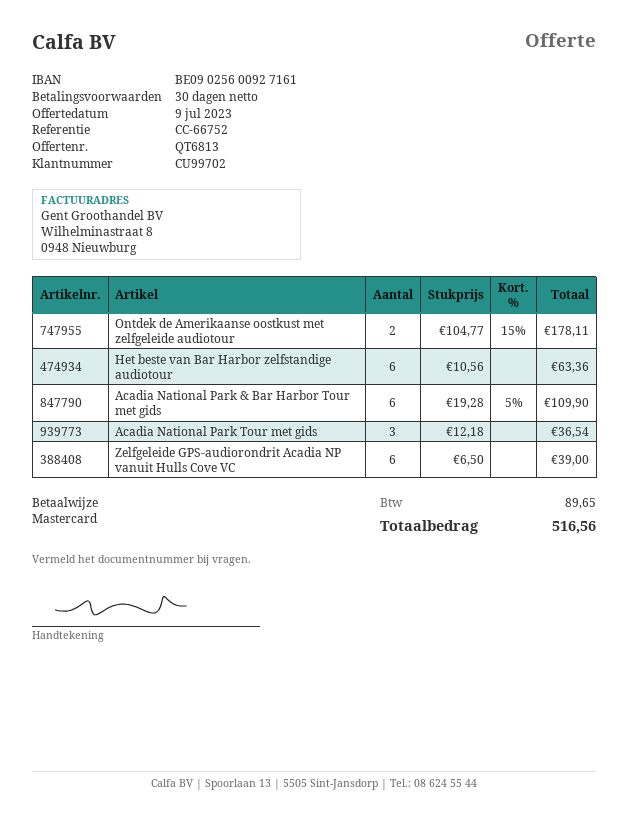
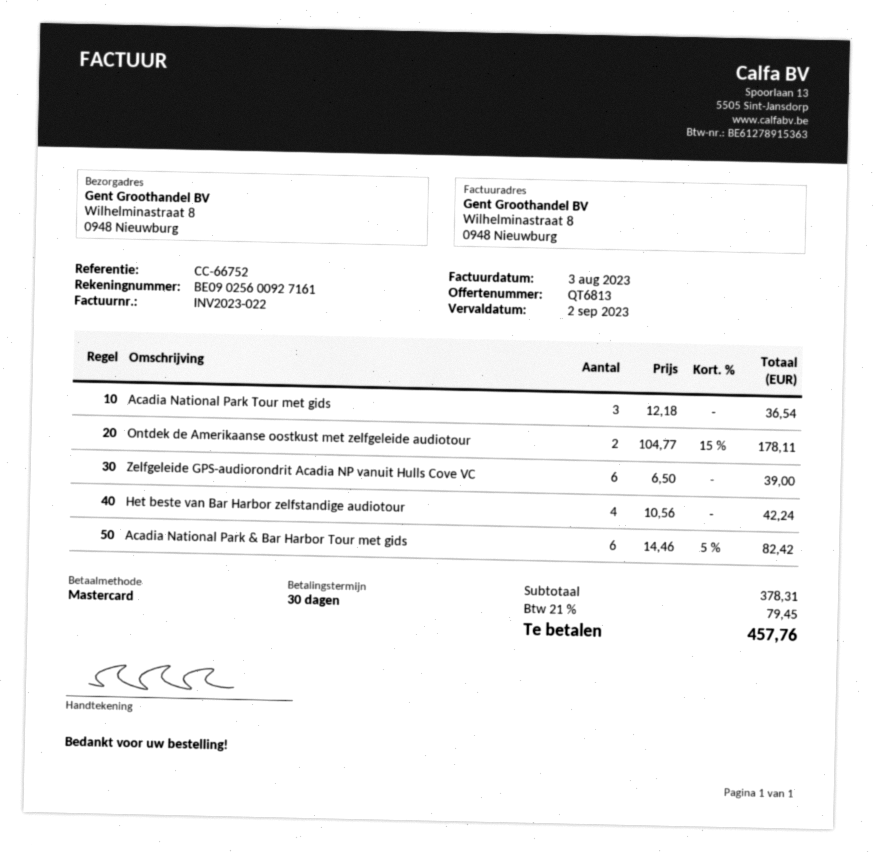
Het beste van Bar Harbor zelfstandige audiotour: 6 x 10.56 = 63.36 -> 4 x 10.56 = 42.24
Acadia National Park & Bar Harbor Tour met gids: 6 x 19.28 - 5% = 109.90 -> 6 x 14.46 - 5% = 82.42
tax: 89.65 -> 79.45
total: 516.56 -> 457.76

